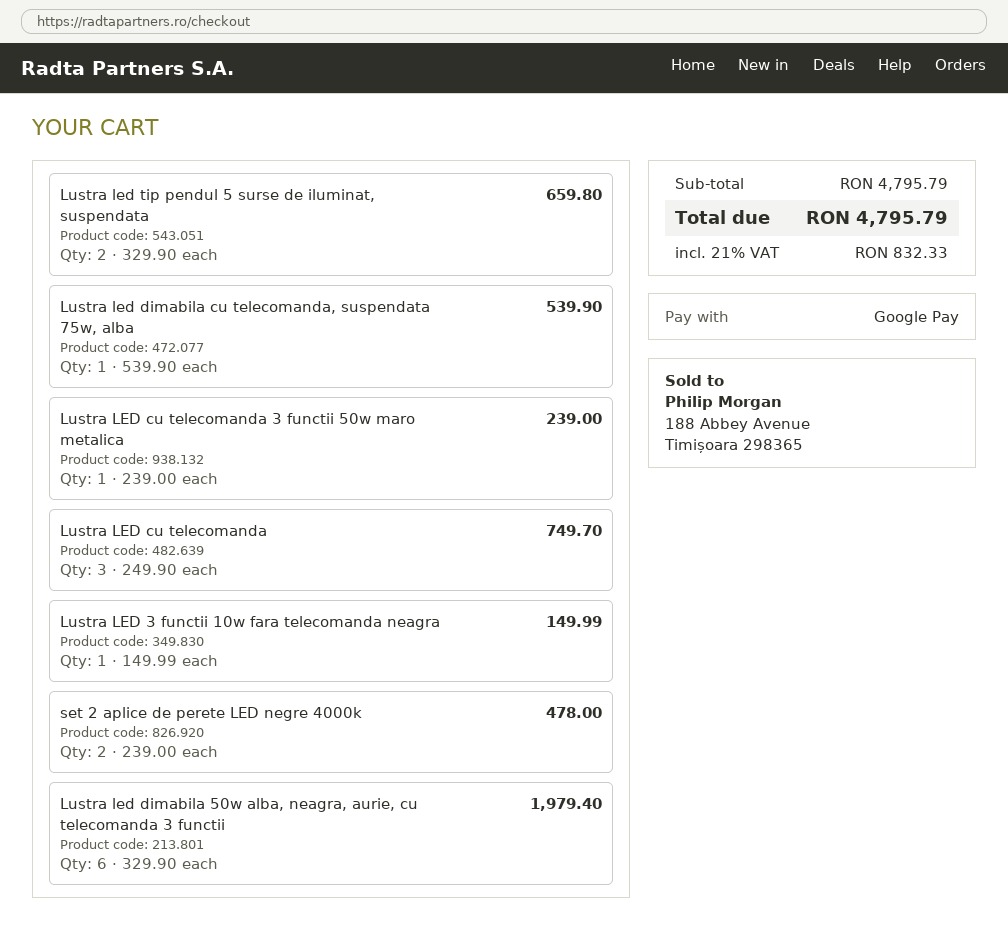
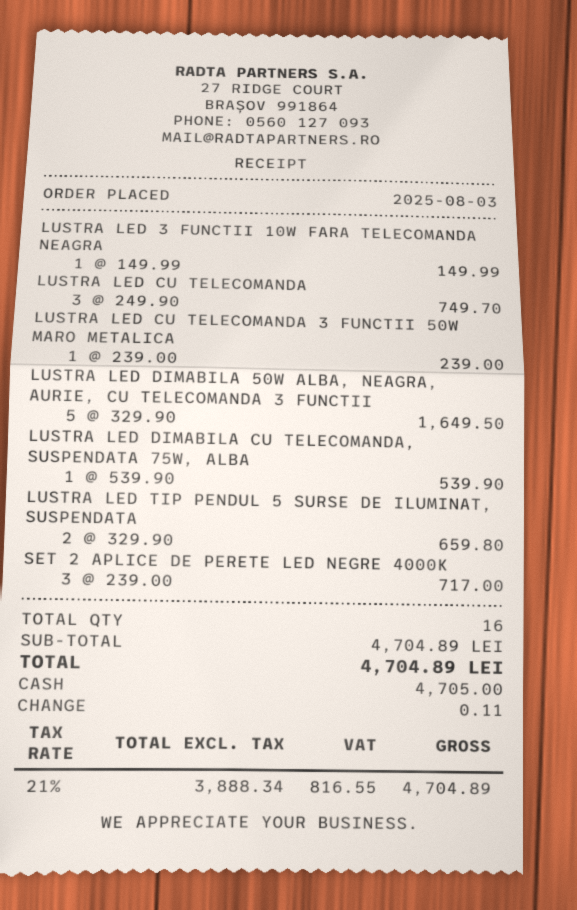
payment method: Google Pay -> cash
set 2 aplice de perete LED negre 4000k: 2 x 239.00 = 478.00 -> 3 x 239.00 = 717.00
Lustra led dimabila 50w alba, neagra, aurie, cu telecomanda 3 functii: 6 x 329.90 = 1979.40 -> 5 x 329.90 = 1649.50
subtotal: 4795.79 -> 4704.89
tax: 21% = 832.33 -> 21% = 816.55
total: 4795.79 -> 4704.89

